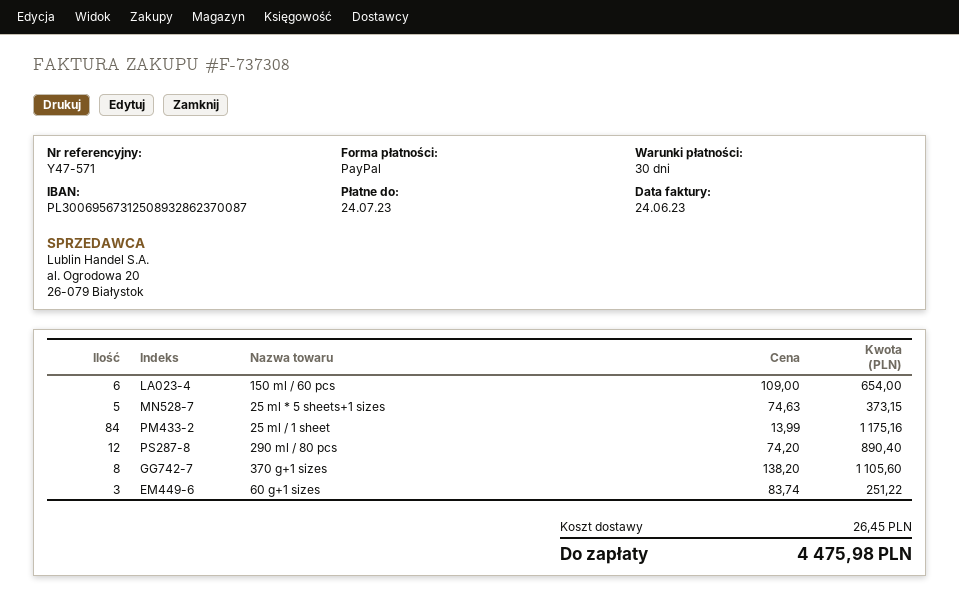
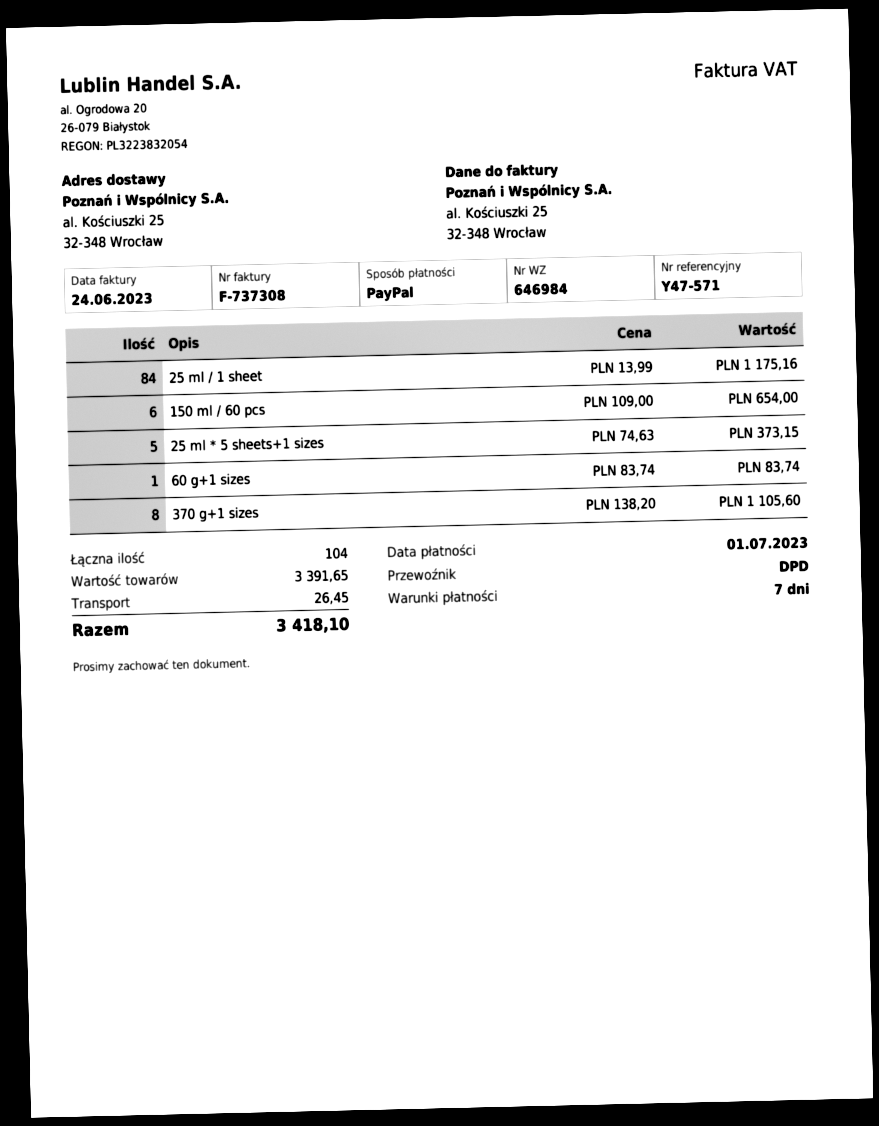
payment terms: 30 days -> 7 days
due date: 2023-07-24 -> 2023-07-01
290 ml / 80 pcs: 12 x 74.20 = 890.40 -> none
60 g+1 sizes: 3 x 83.74 = 251.22 -> 1 x 83.74 = 83.74
total: 4475.98 -> 3418.10

